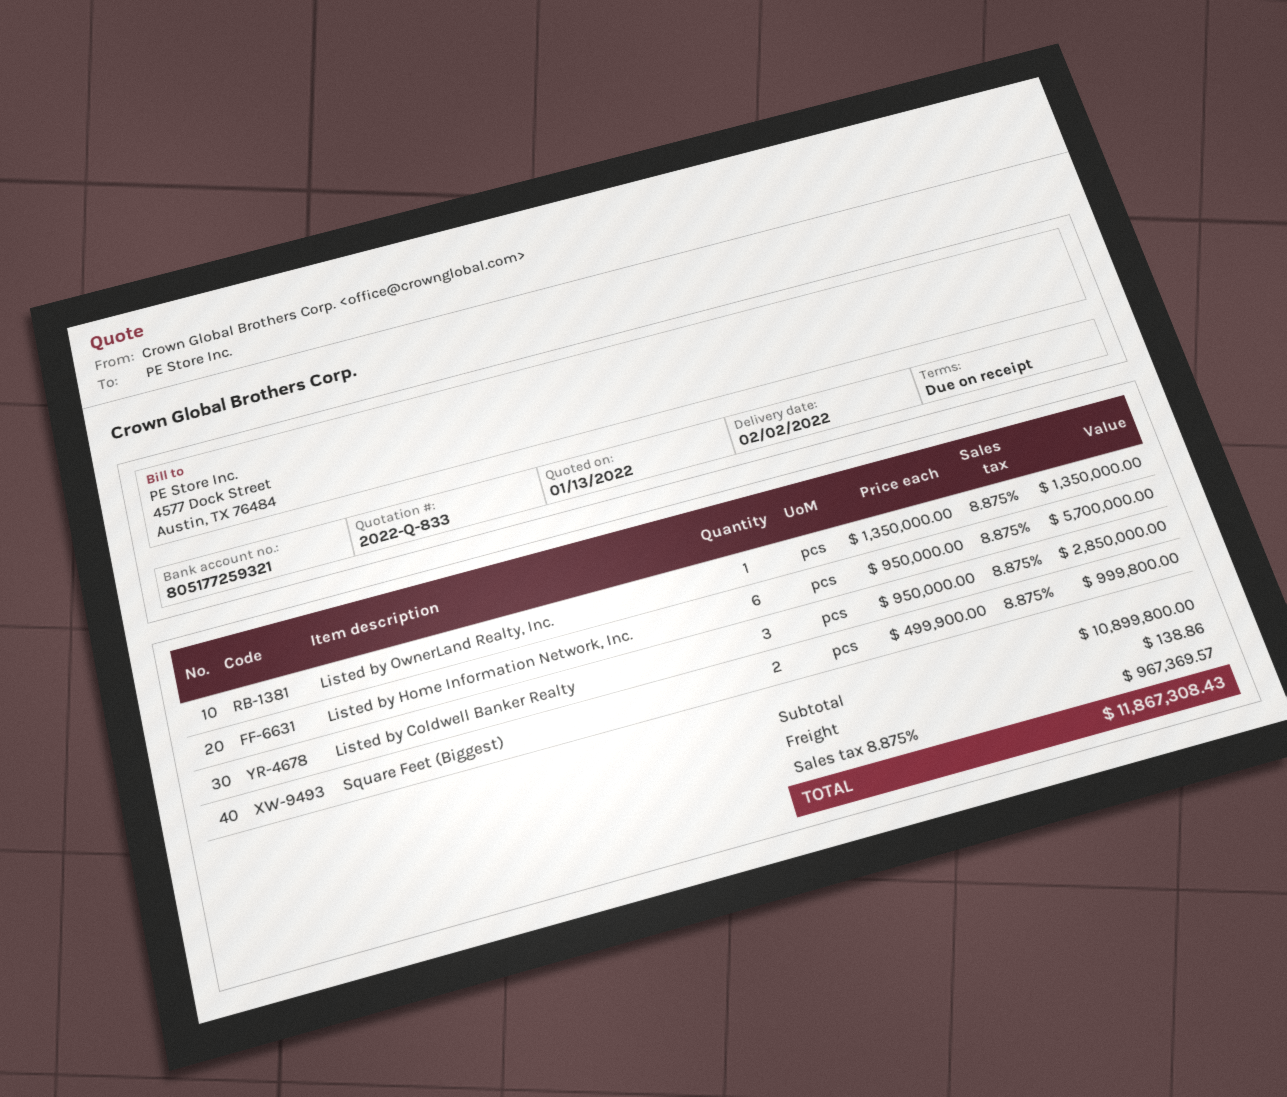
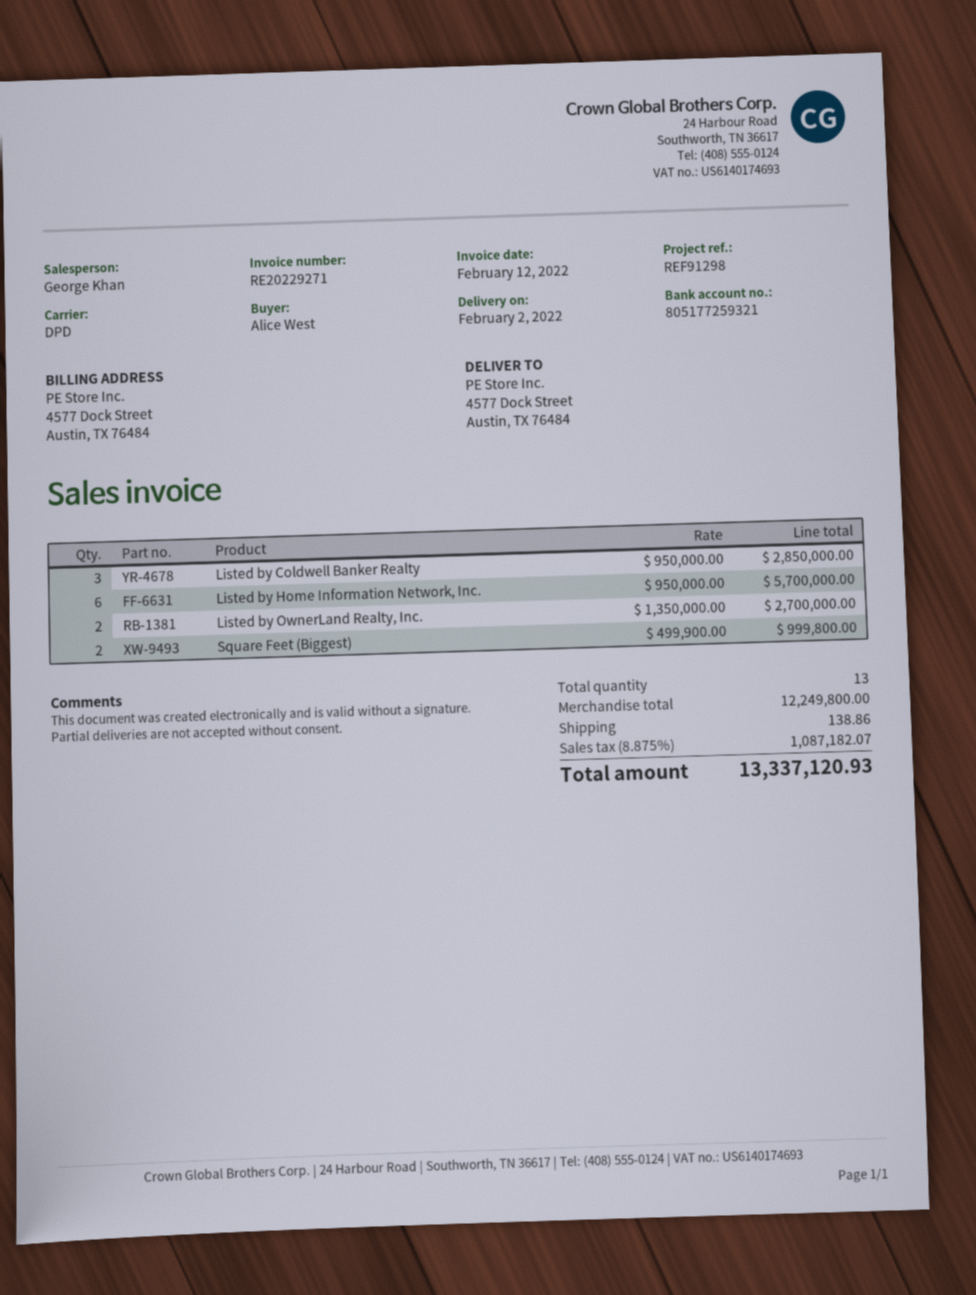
Listed by OwnerLand Realty, Inc.: 1 x 1350000.00 = 1350000.00 -> 2 x 1350000.00 = 2700000.00
subtotal: 10899800.00 -> 12249800.00
tax: 8.875% = 967369.57 -> 8.875% = 1087182.07
total: 11867308.43 -> 13337120.93

